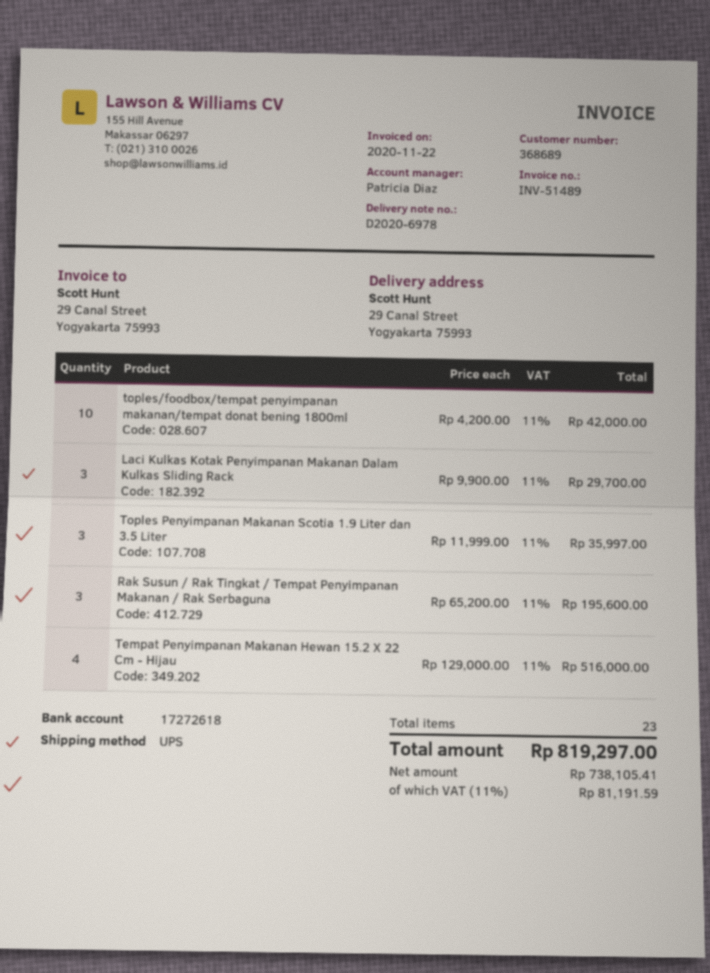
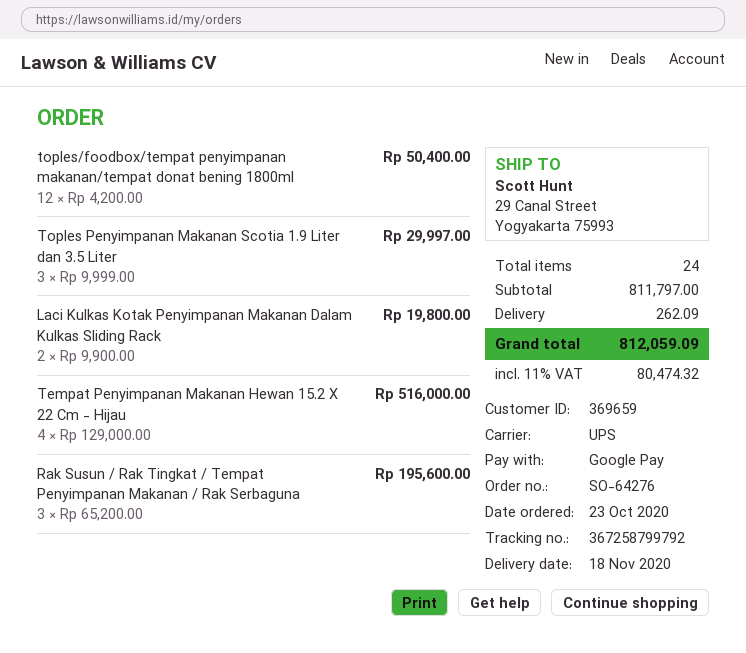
customer number: 368689 -> 369659
toples/foodbox/tempat penyimpanan makanan/tempat donat bening 1800ml: 10 x 4200.00 = 42000.00 -> 12 x 4200.00 = 50400.00
Laci Kulkas Kotak Penyimpanan Makanan Dalam Kulkas Sliding Rack: 3 x 9900.00 = 29700.00 -> 2 x 9900.00 = 19800.00
Toples Penyimpanan Makanan Scotia 1.9 Liter dan 3.5 Liter: 3 x 11999.00 = 35997.00 -> 3 x 9999.00 = 29997.00
total quantity: 23 -> 24
shipping: none -> 262.09
tax: 11% = 81191.59 -> 11% = 80474.32
total: 819297.00 -> 812059.09

